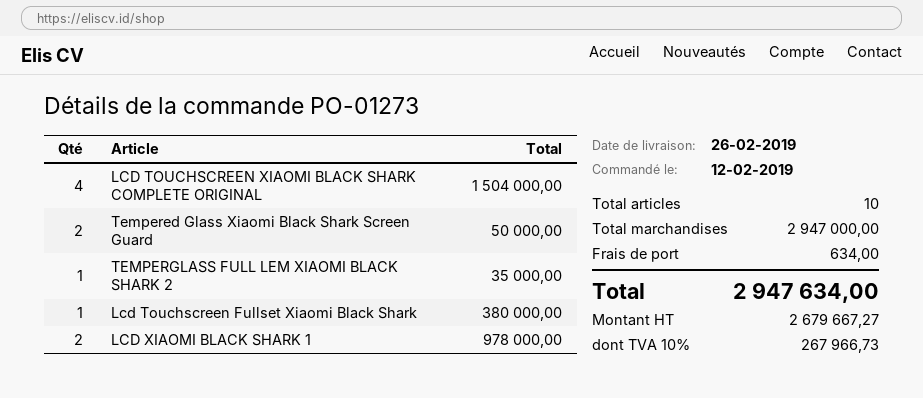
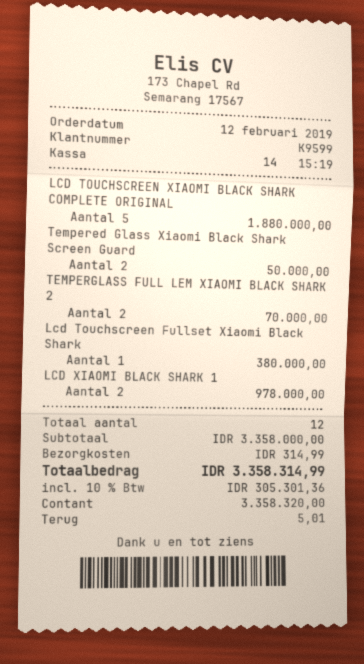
LCD TOUCHSCREEN XIAOMI BLACK SHARK COMPLETE ORIGINAL: 4 for 1504000.00 -> 5 for 1880000.00
TEMPERGLASS FULL LEM XIAOMI BLACK SHARK 2: 1 for 35000.00 -> 2 for 70000.00
total quantity: 10 -> 12
subtotal: 2947000.00 -> 3358000.00
shipping: 634.00 -> 314.99
tax: 10% = 267966.73 -> 10% = 305301.36
total: 2947634.00 -> 3358314.99

